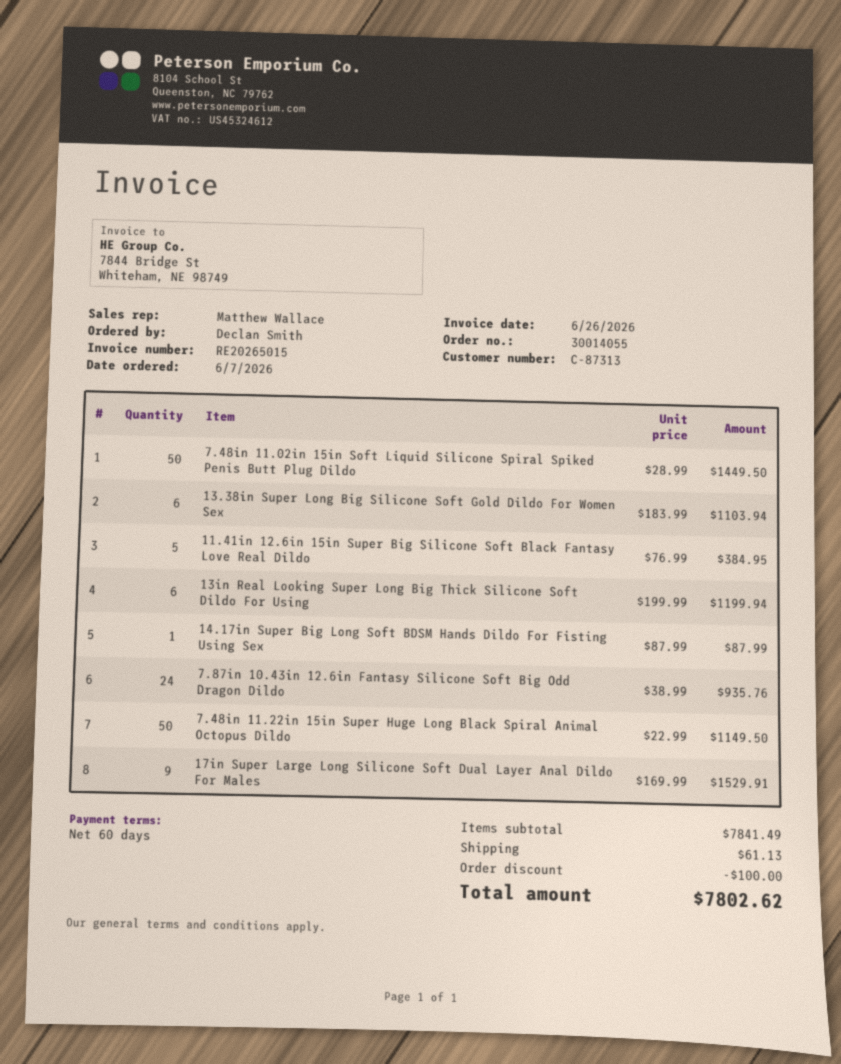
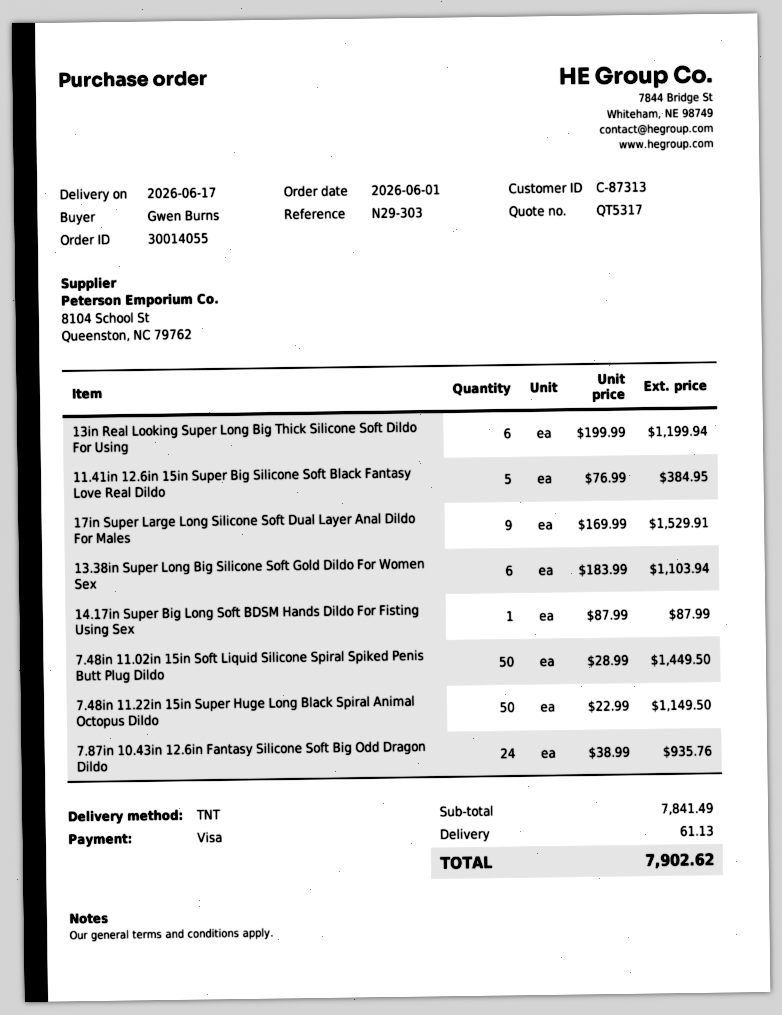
order date: 2026-06-07 -> 2026-06-01
ordered by: Declan Smith -> Gwen Burns
discount: 100.00 -> none
total: 7802.62 -> 7902.62

